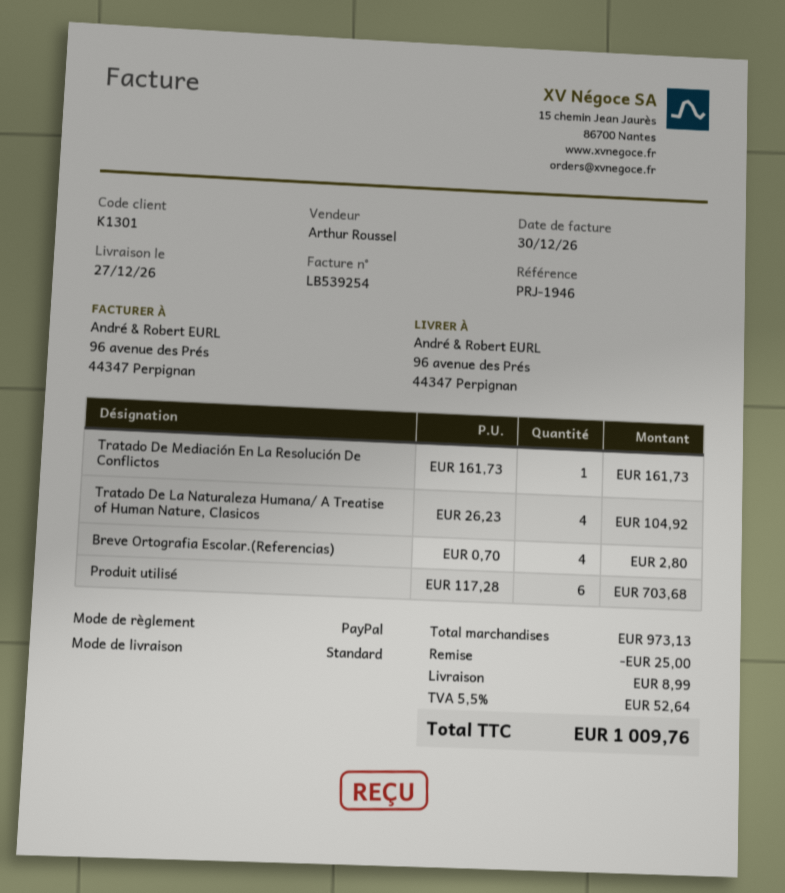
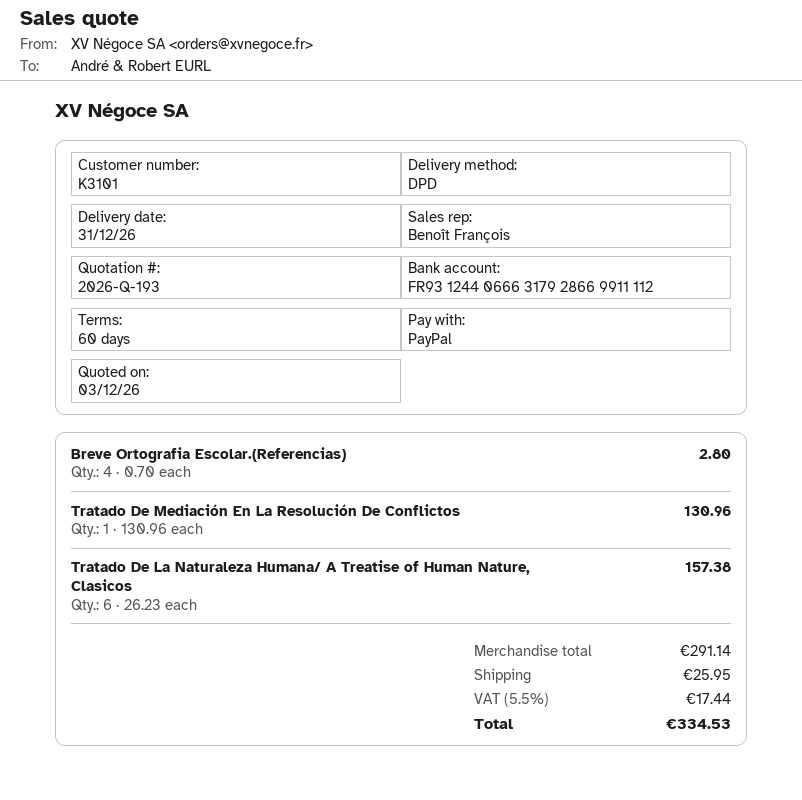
delivery date: 2026-12-27 -> 2026-12-31
customer number: K1301 -> K3101
sales rep: Arthur Roussel -> Benoît François
shipping method: standard -> DPD
Tratado De Mediación En La Resolución De Conflictos: 1 x 161.73 = 161.73 -> 1 x 130.96 = 130.96
Tratado De La Naturaleza Humana/ A Treatise of Human Nature, Clasicos: 4 x 26.23 = 104.92 -> 6 x 26.23 = 157.38
Produit utilisé: 6 x 117.28 = 703.68 -> none
subtotal: 973.13 -> 291.14
discount: 25.00 -> none
shipping: 8.99 -> 25.95
tax: 5.5% = 52.64 -> 5.5% = 17.44
total: 1009.76 -> 334.53

